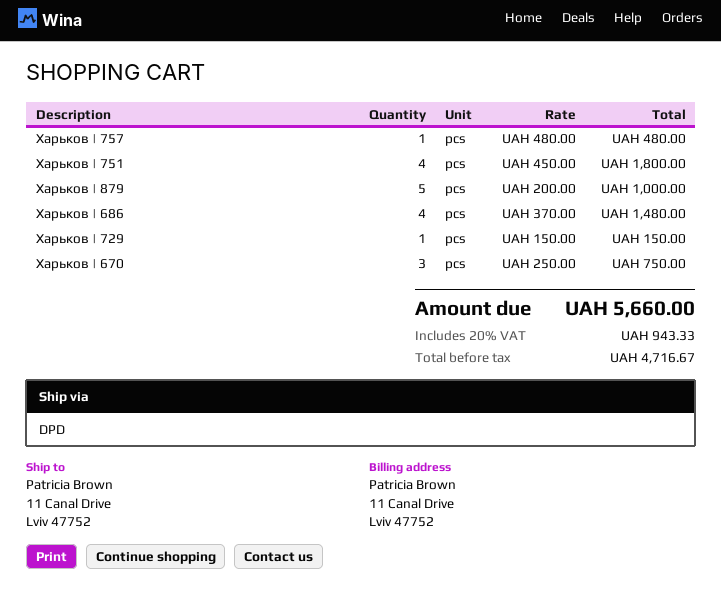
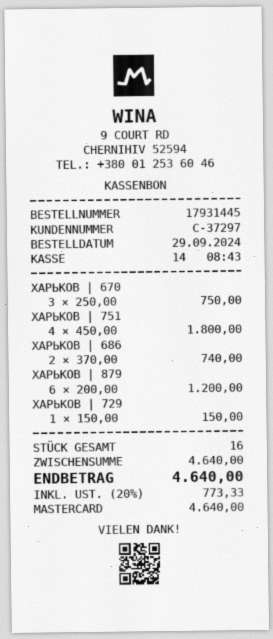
Харьков | 757: 1 x 480.00 = 480.00 -> none
Харьков | 879: 5 x 200.00 = 1000.00 -> 6 x 200.00 = 1200.00
Харьков | 686: 4 x 370.00 = 1480.00 -> 2 x 370.00 = 740.00
tax: 20% = 943.33 -> 20% = 773.33
total: 5660.00 -> 4640.00

